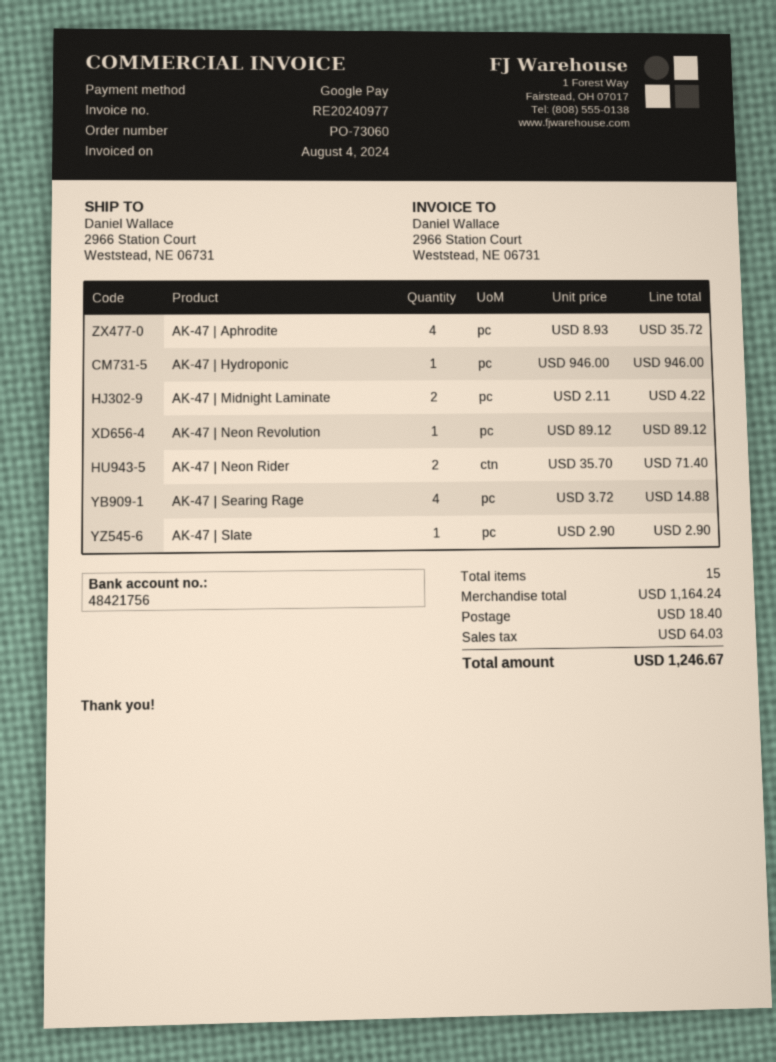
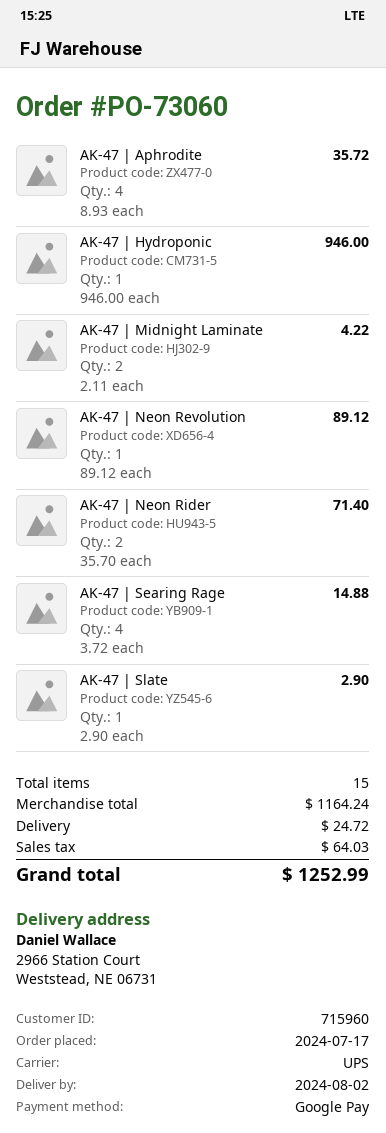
shipping: 18.40 -> 24.72
total: 1246.67 -> 1252.99

